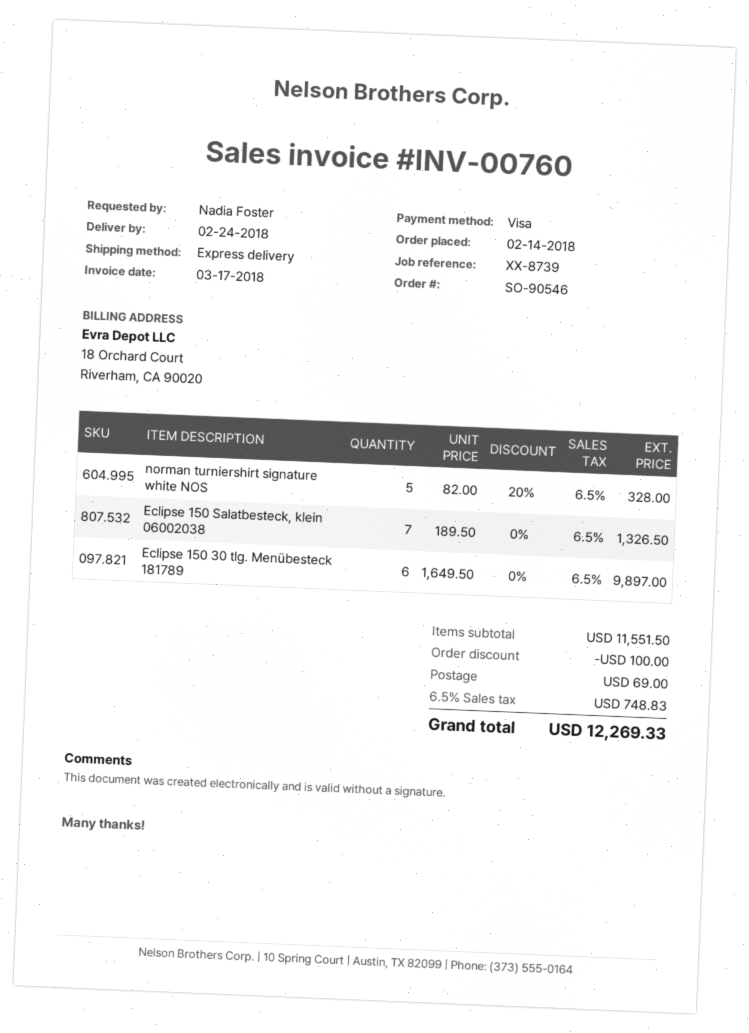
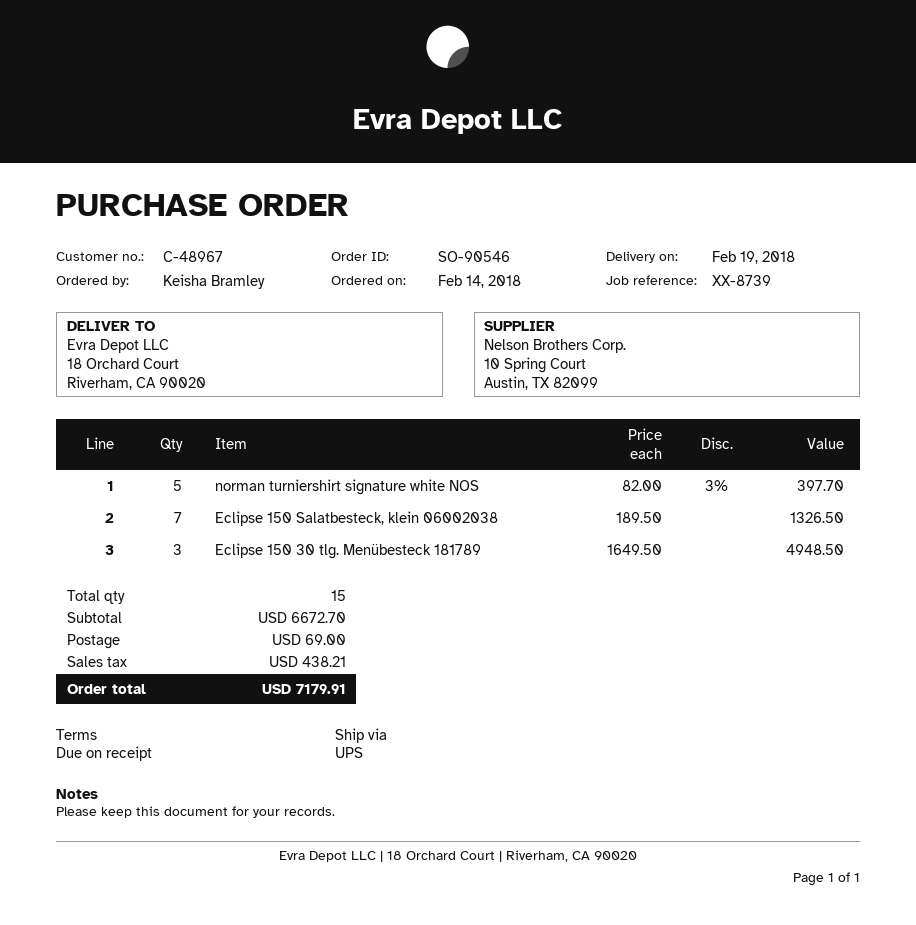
delivery date: 2018-02-24 -> 2018-02-19
ordered by: Nadia Foster -> Keisha Bramley
shipping method: express -> UPS
norman turniershirt signature white NOS: 5 x 82.00 - 20% = 328.00 -> 5 x 82.00 - 3% = 397.70
Eclipse 150 30 tlg. Menübesteck 181789: 6 x 1649.50 = 9897.00 -> 3 x 1649.50 = 4948.50
subtotal: 11551.50 -> 6672.70
discount: 100.00 -> none
tax: 748.83 -> 438.21
total: 12269.33 -> 7179.91

